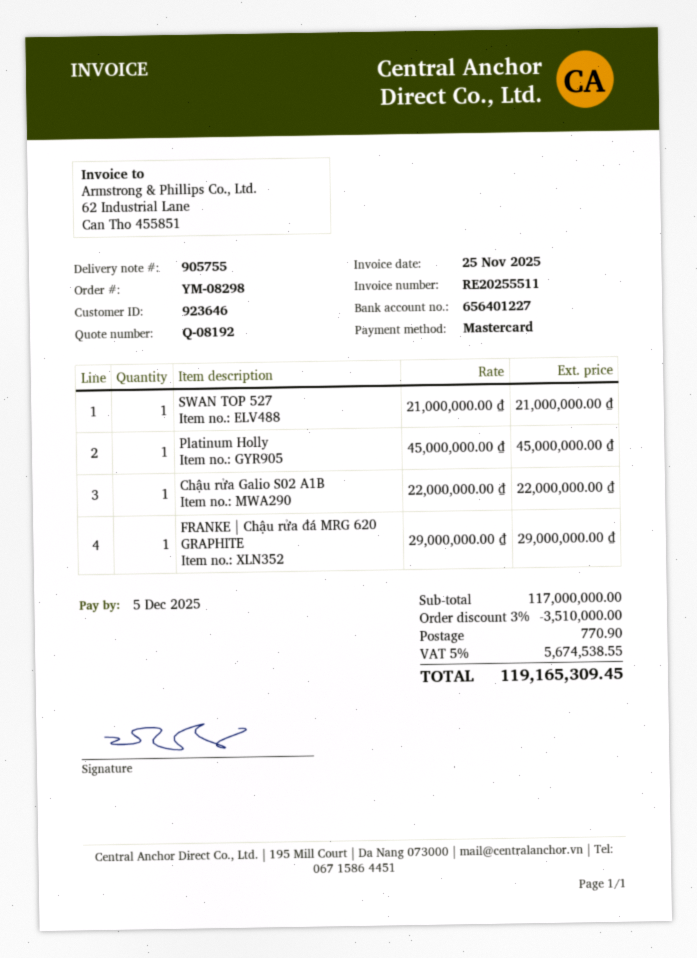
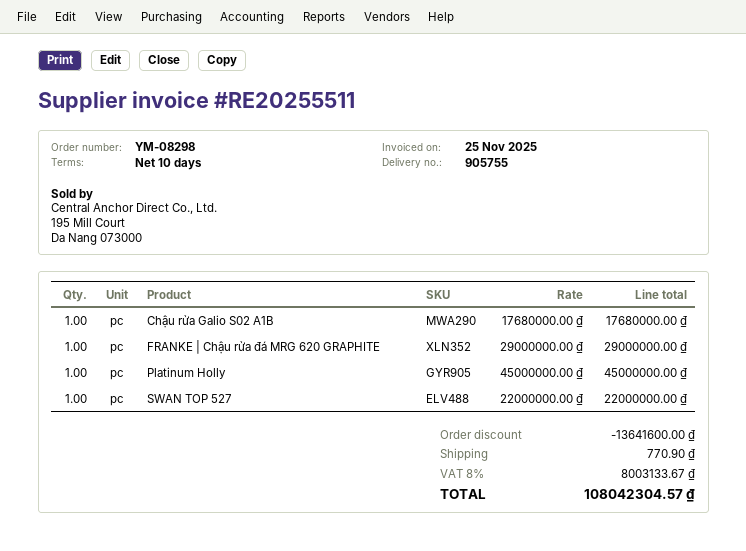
SWAN TOP 527: 1 x 21000000.00 = 21000000.00 -> 1 x 22000000.00 = 22000000.00
Chậu rửa Galio S02 A1B: 1 x 22000000.00 = 22000000.00 -> 1 x 17680000.00 = 17680000.00
discount: 3510000.00 -> 13641600.00
tax: 5% = 5674538.55 -> 8% = 8003133.67
total: 119165309.45 -> 108042304.57

